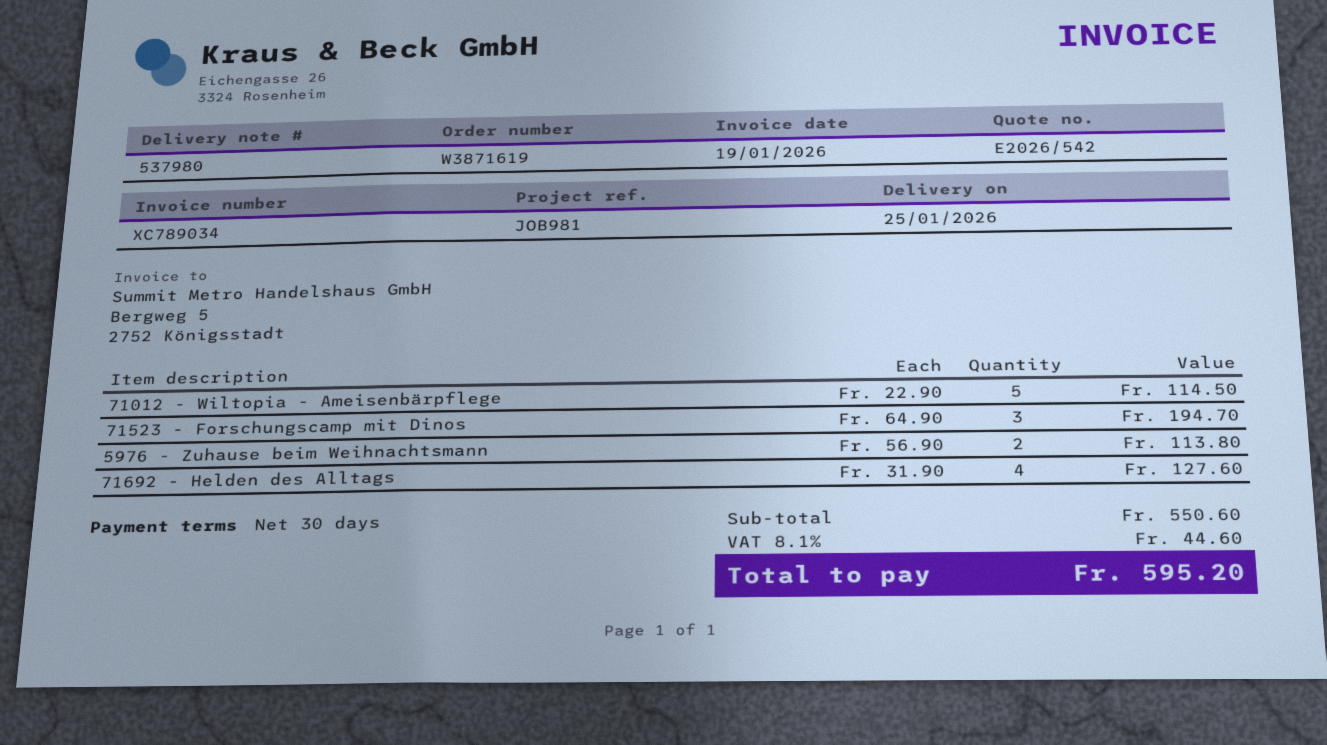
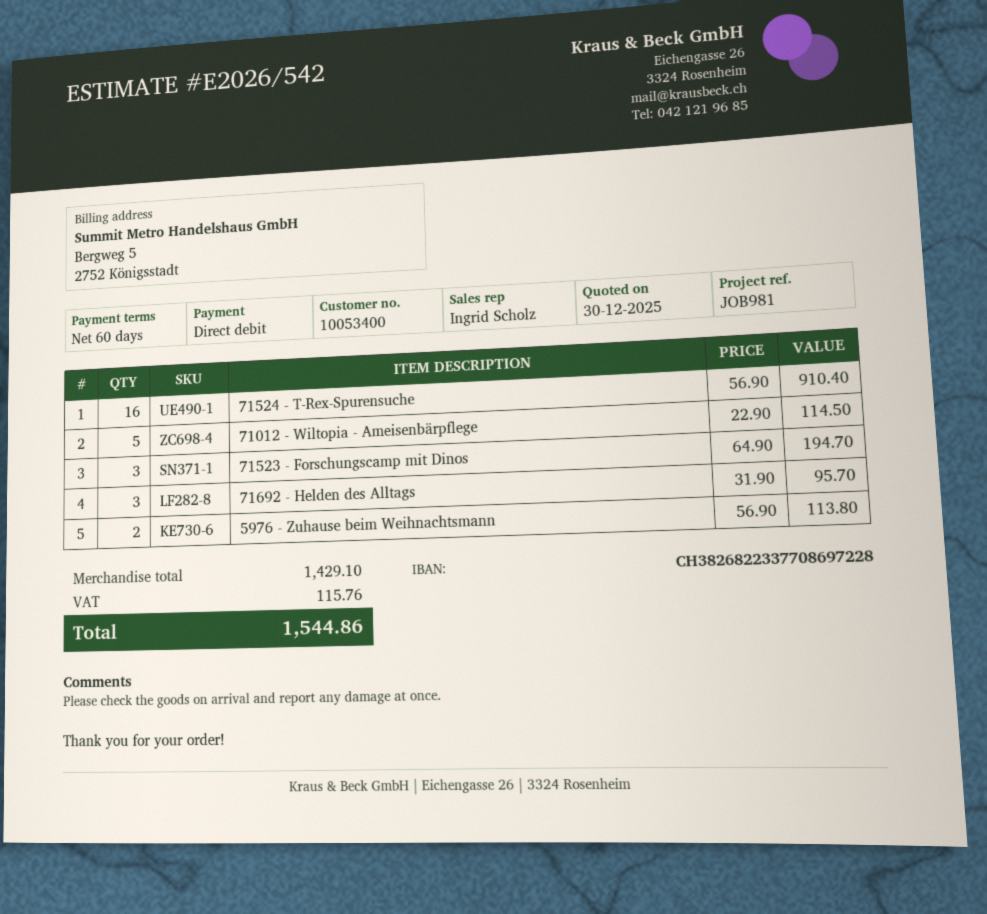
payment terms: 30 days -> 60 days
71692 - Helden des Alltags: 4 x 31.90 = 127.60 -> 3 x 31.90 = 95.70
71524 - T-Rex-Spurensuche: none -> 16 x 56.90 = 910.40
subtotal: 550.60 -> 1429.10
tax: 44.60 -> 115.76
total: 595.20 -> 1544.86

